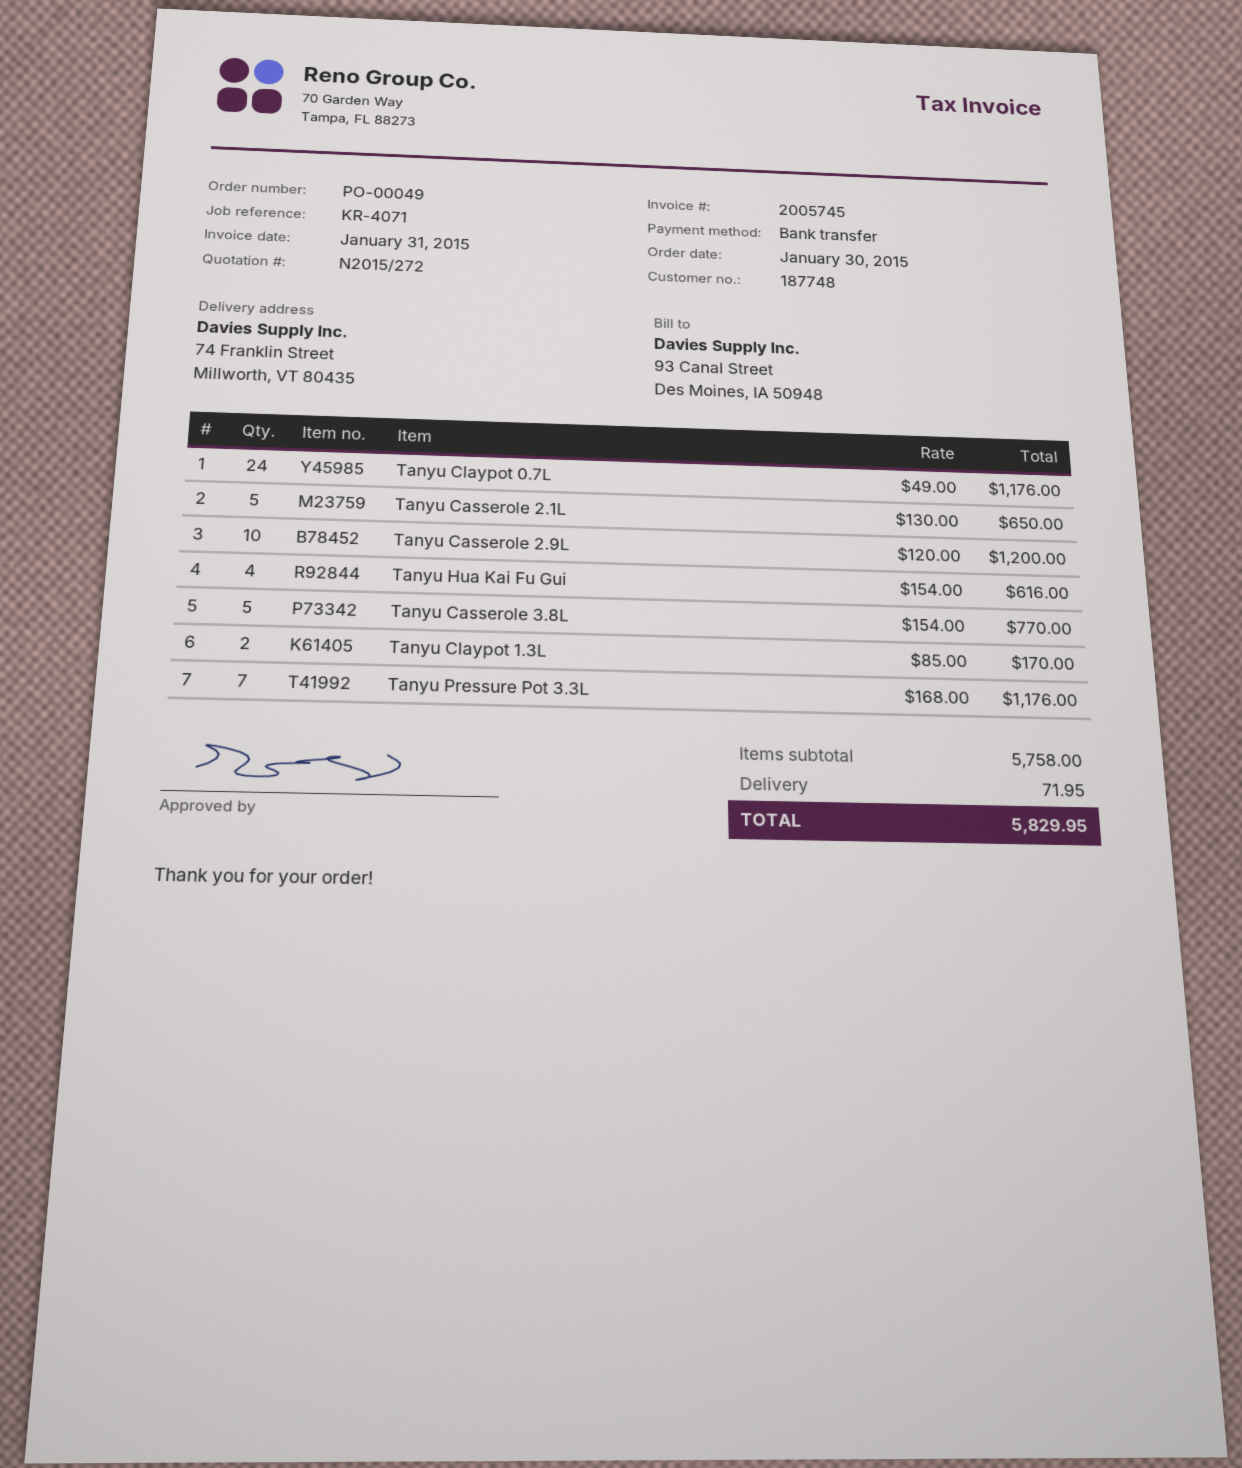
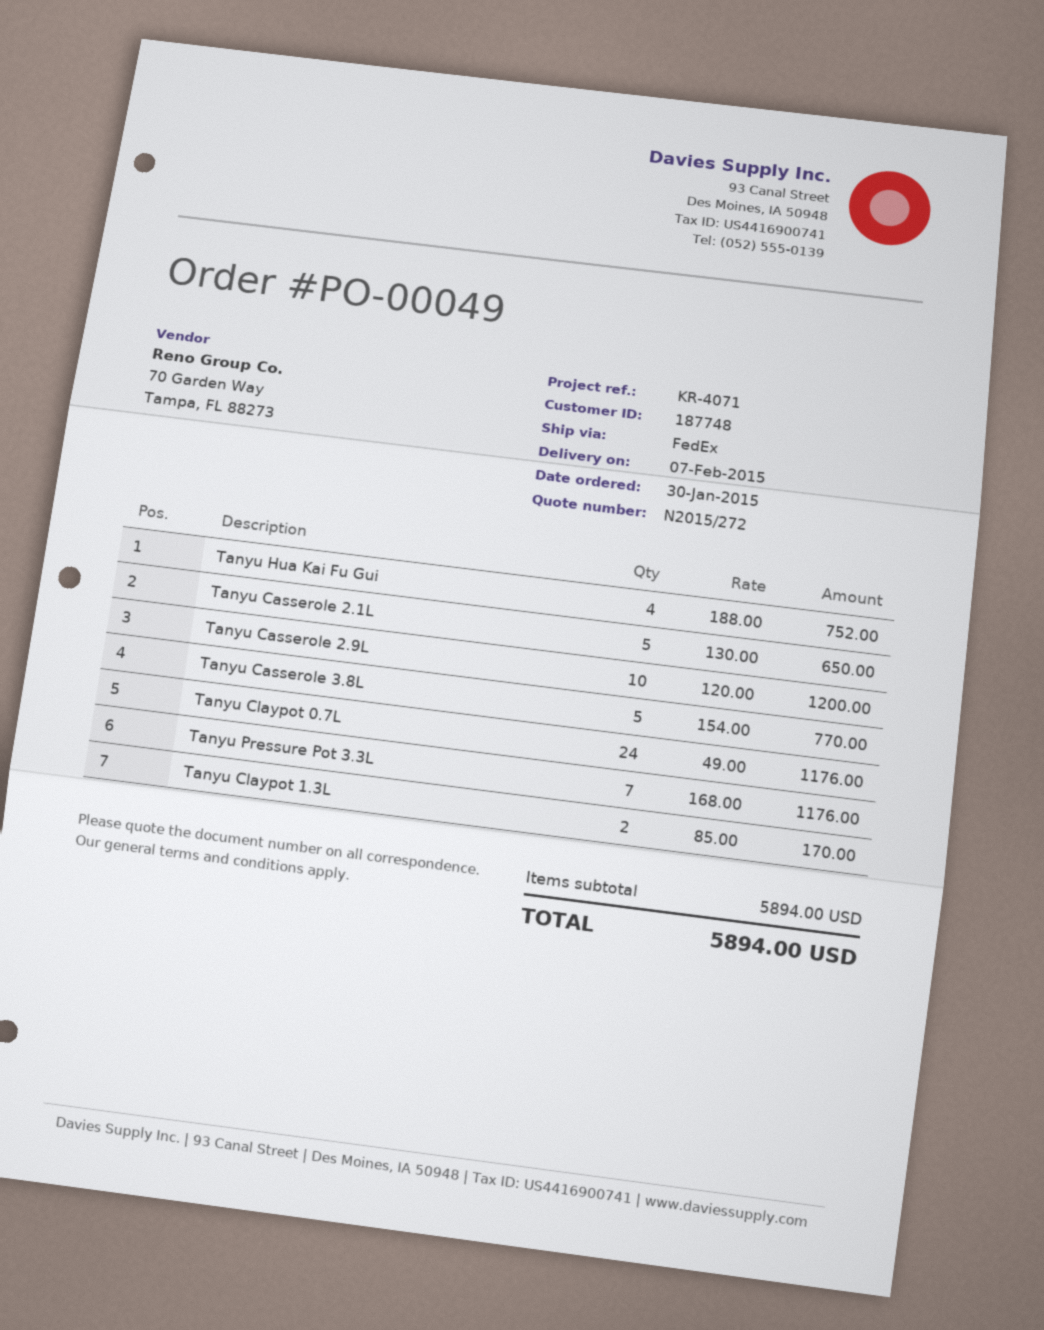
Tanyu Hua Kai Fu Gui: 4 x 154.00 = 616.00 -> 4 x 188.00 = 752.00
subtotal: 5758.00 -> 5894.00
shipping: 71.95 -> none
total: 5829.95 -> 5894.00

